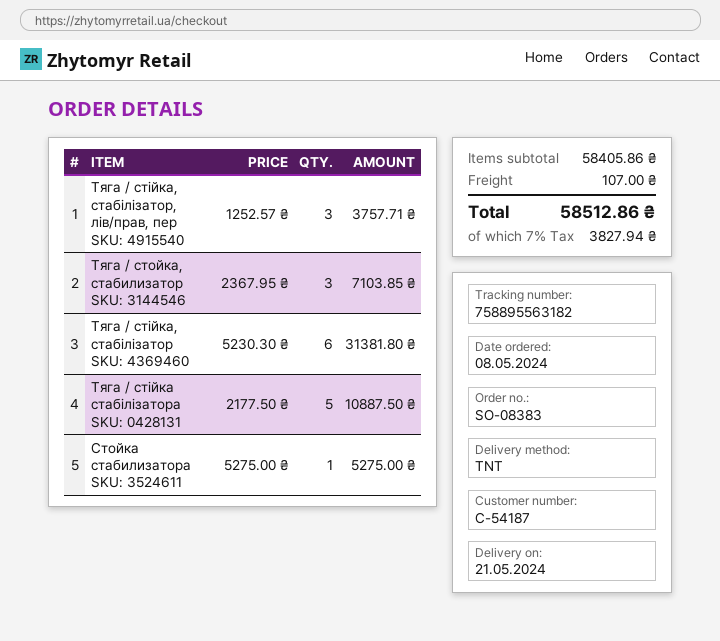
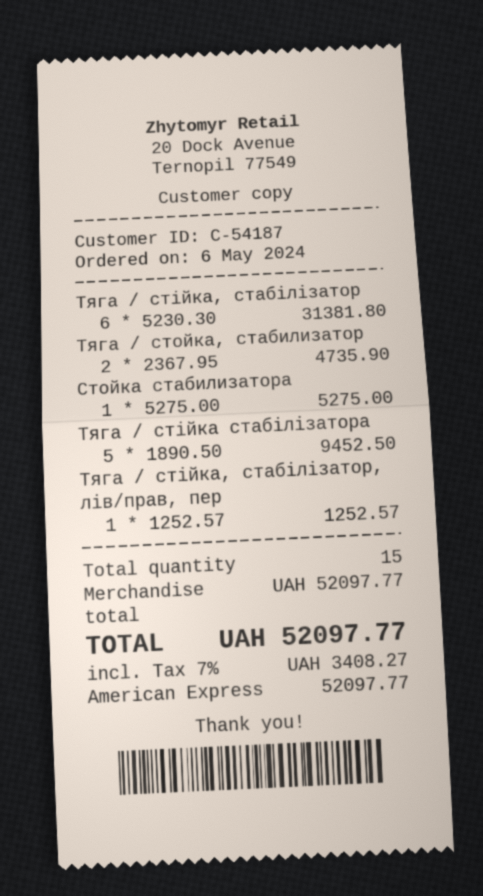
order date: 2024-05-08 -> 2024-05-06
Тяга / стійка, стабілізатор, лiв/прав, пер: 3 x 1252.57 = 3757.71 -> 1 x 1252.57 = 1252.57
Тяга / стойка, стабилизатор: 3 x 2367.95 = 7103.85 -> 2 x 2367.95 = 4735.90
Тяга / стійка стабілізатора: 5 x 2177.50 = 10887.50 -> 5 x 1890.50 = 9452.50
subtotal: 58405.86 -> 52097.77
shipping: 107.00 -> none
tax: 7% = 3827.94 -> 7% = 3408.27
total: 58512.86 -> 52097.77

